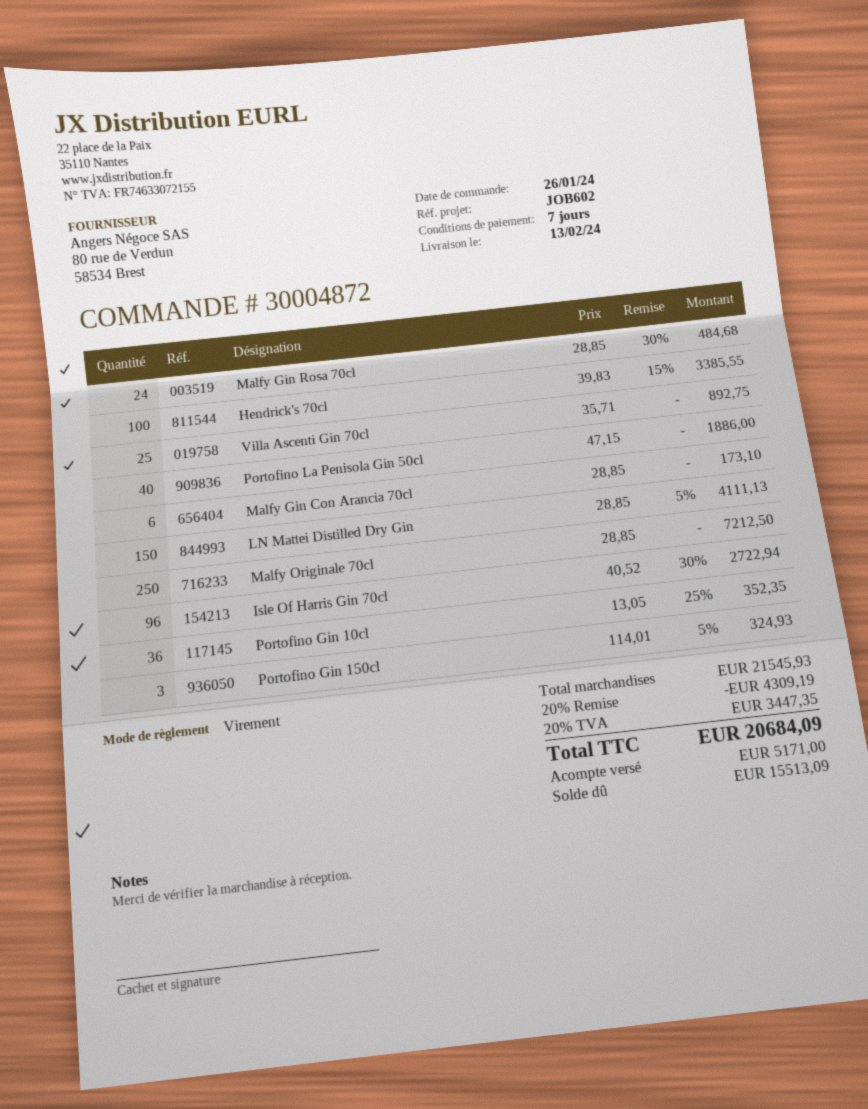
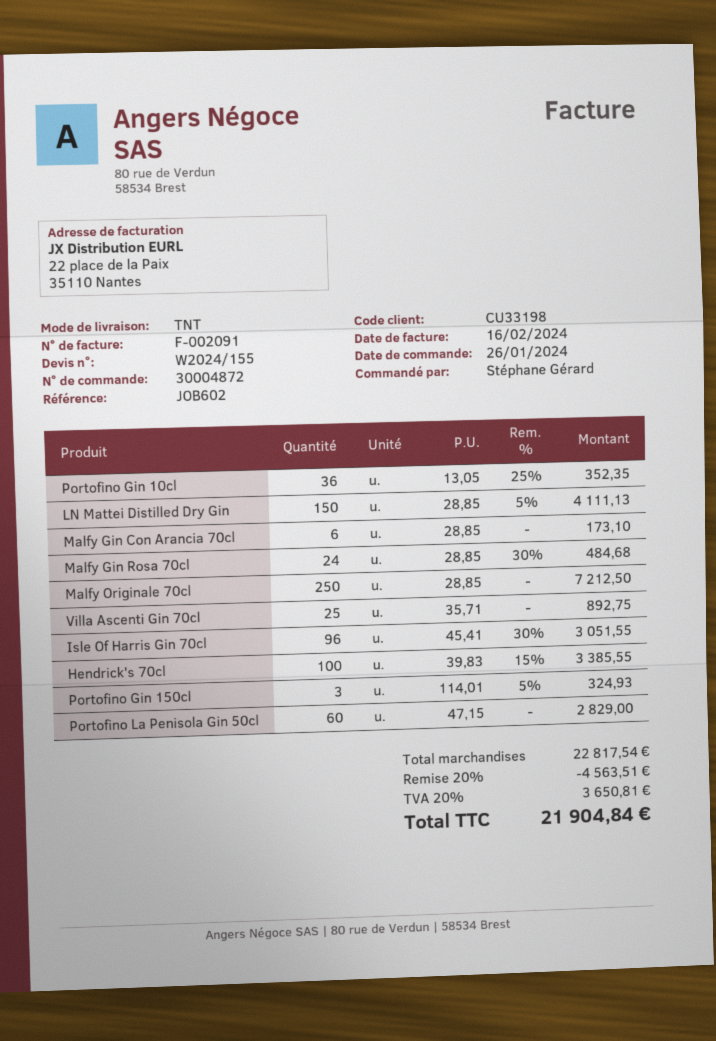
Portofino La Penisola Gin 50cl: 40 x 47.15 = 1886.00 -> 60 x 47.15 = 2829.00
Isle Of Harris Gin 70cl: 96 x 40.52 - 30% = 2722.94 -> 96 x 45.41 - 30% = 3051.55
subtotal: 21545.93 -> 22817.54
discount: 20% = 4309.19 -> 20% = 4563.51
tax: 20% = 3447.35 -> 20% = 3650.81
total: 20684.09 -> 21904.84

